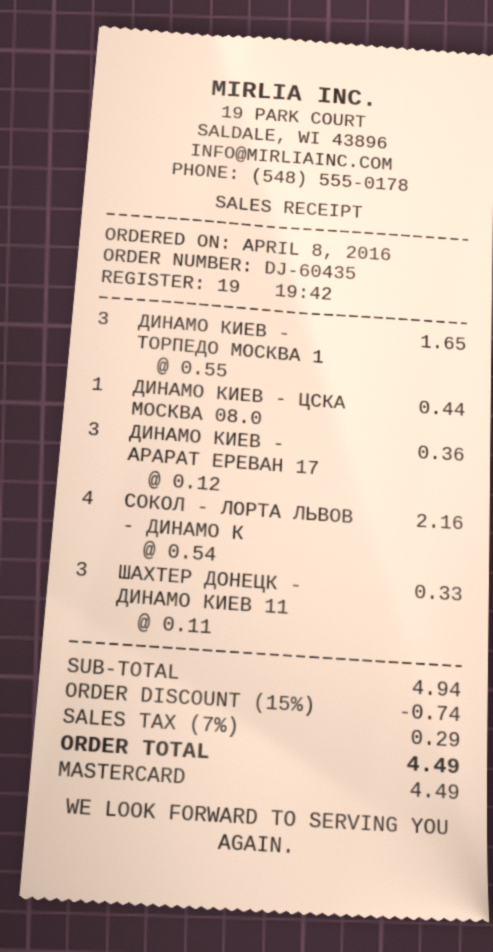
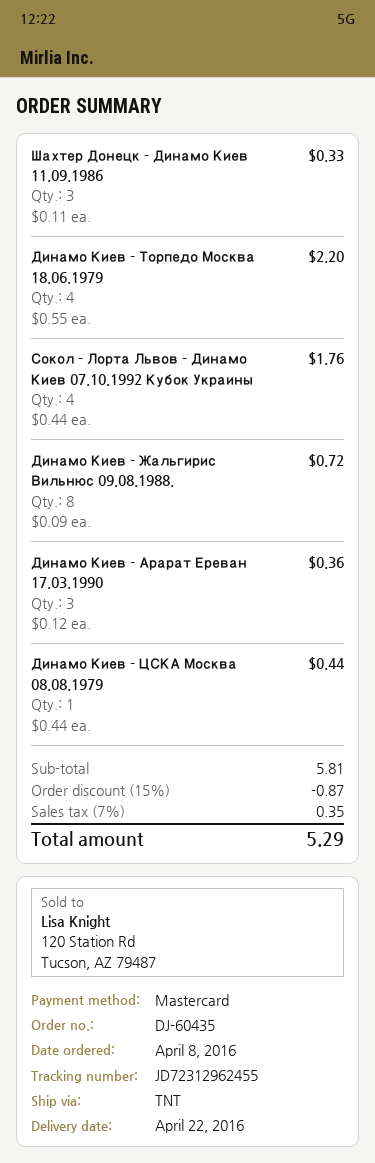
ДИНАМО КИЕВ - ТОРПЕДО МОСКВА 1: 3 x 0.55 = 1.65 -> 4 x 0.55 = 2.20
СОКОЛ - ЛОРТА ЛЬВОВ - ДИНАМО К: 4 x 0.54 = 2.16 -> 4 x 0.44 = 1.76
Динамо Киев - Жальгирис Вильнюс 09.08.1988.: none -> 8 x 0.09 = 0.72
subtotal: 4.94 -> 5.81
discount: 15% = 0.74 -> 15% = 0.87
tax: 7% = 0.29 -> 7% = 0.35
total: 4.49 -> 5.29

